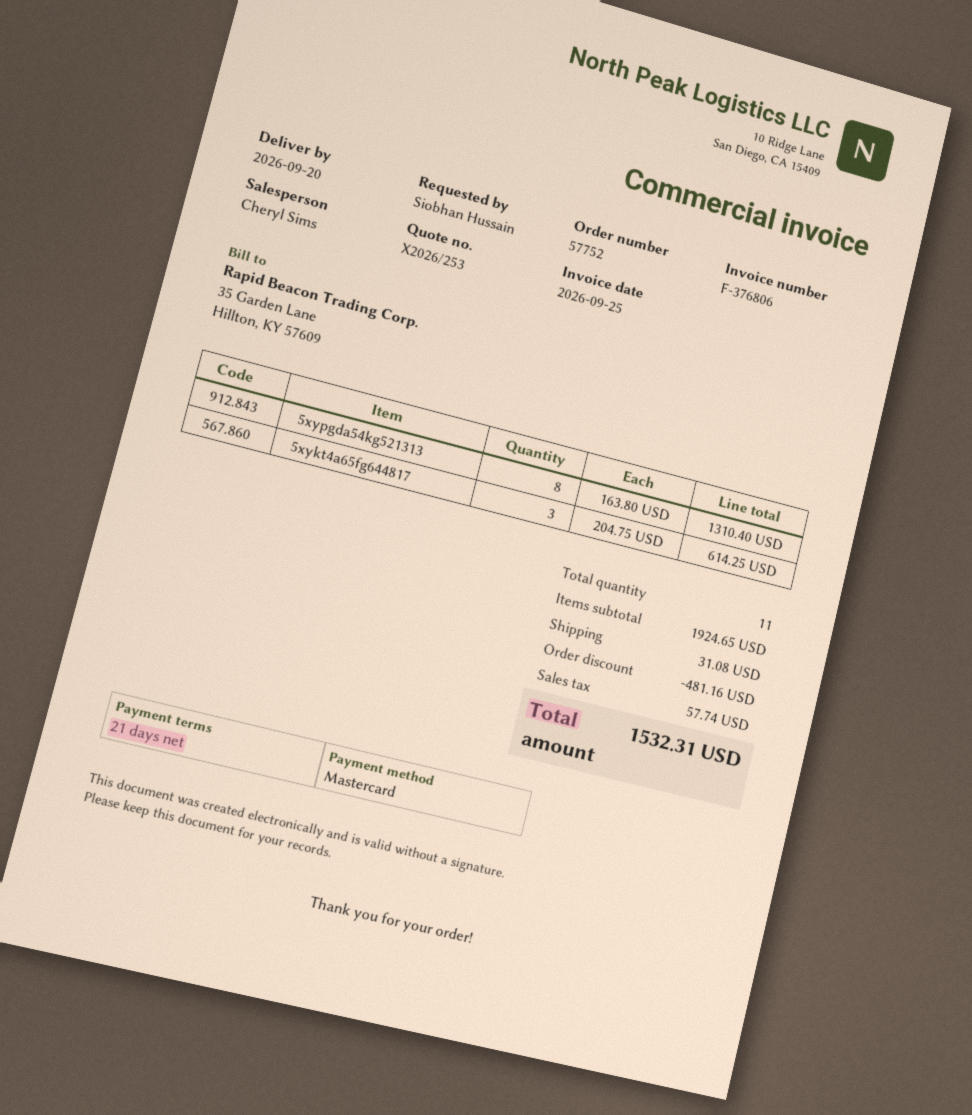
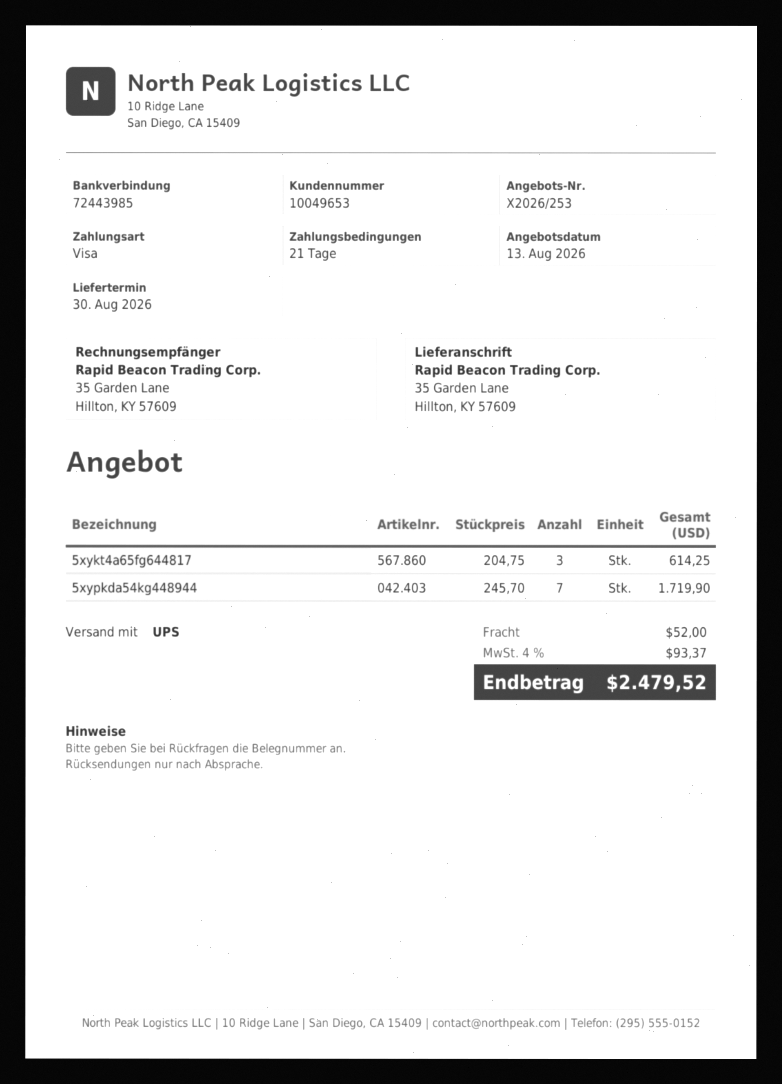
delivery date: 2026-09-20 -> 2026-08-30
payment method: Mastercard -> Visa
5xypgda54kg521313: 8 x 163.80 = 1310.40 -> none
5xypkda54kg448944: none -> 7 x 245.70 = 1719.90
discount: 481.16 -> none
shipping: 31.08 -> 52.00
tax: 57.74 -> 93.37
total: 1532.31 -> 2479.52

